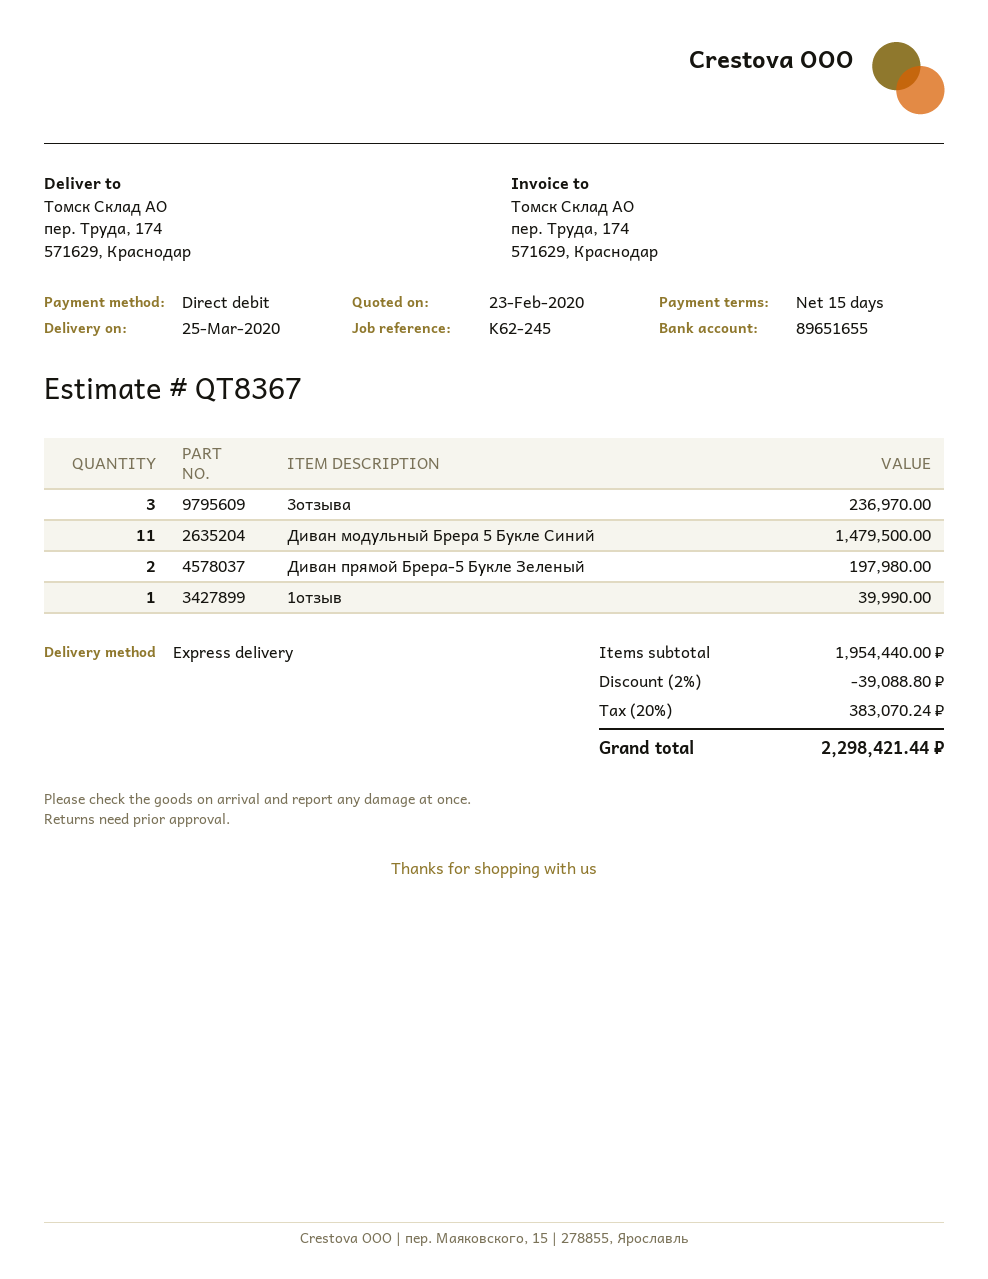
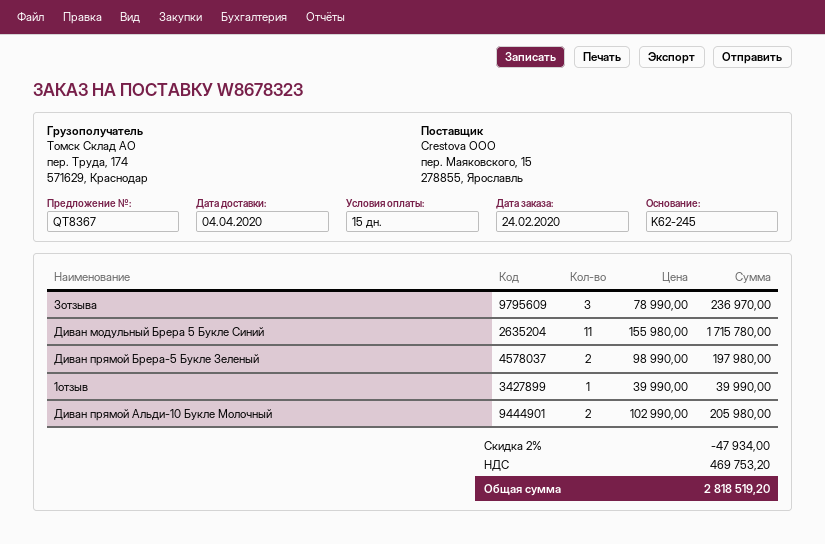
delivery date: 2020-03-25 -> 2020-04-04
Диван модульный Брера 5 Букле Синий: 11 for 1479500.00 -> 11 for 1715780.00
Диван прямой Альди-10 Букле Молочный: none -> 2 for 205980.00
discount: 2% = 39088.80 -> 2% = 47934.00
tax: 383070.24 -> 469753.20
total: 2298421.44 -> 2818519.20

